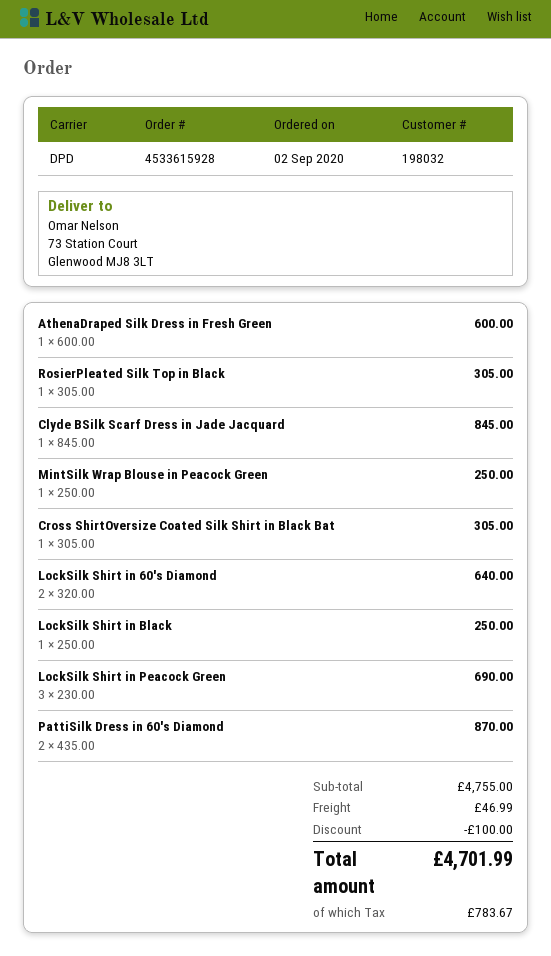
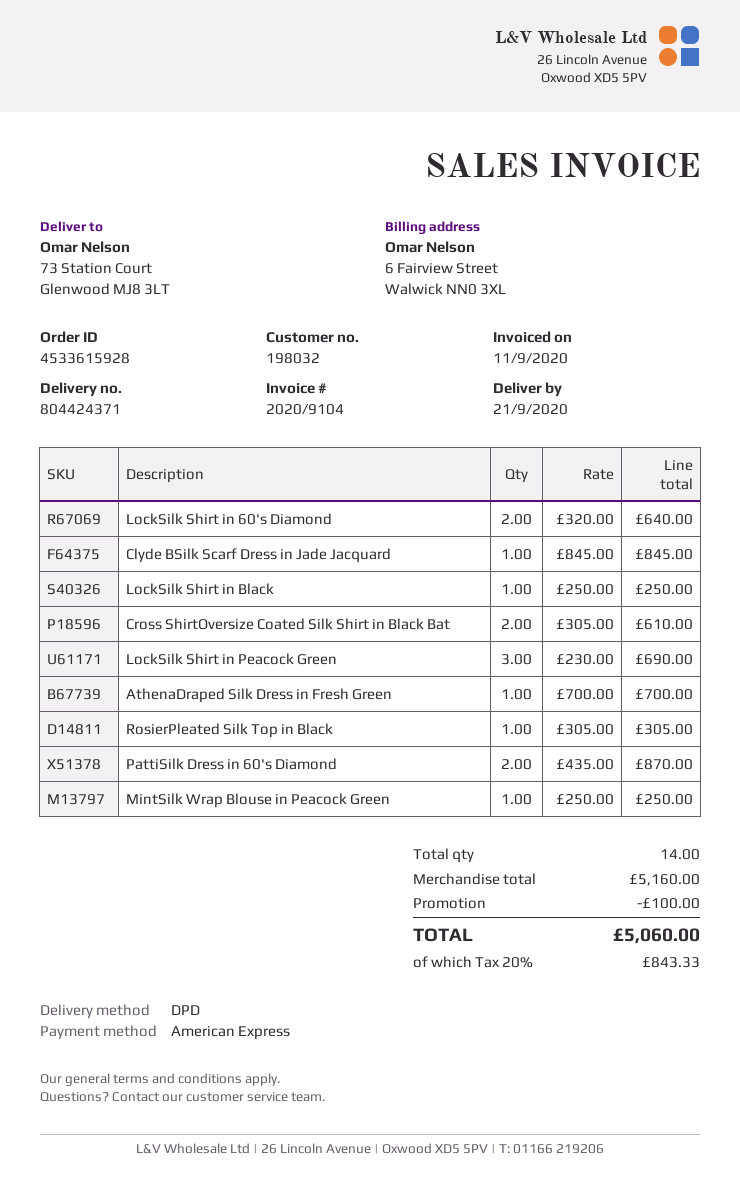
AthenaDraped Silk Dress in Fresh Green: 1 x 600.00 = 600.00 -> 1 x 700.00 = 700.00
Cross ShirtOversize Coated Silk Shirt in Black Bat: 1 x 305.00 = 305.00 -> 2 x 305.00 = 610.00
subtotal: 4755.00 -> 5160.00
shipping: 46.99 -> none
tax: 783.67 -> 843.33
total: 4701.99 -> 5060.00

